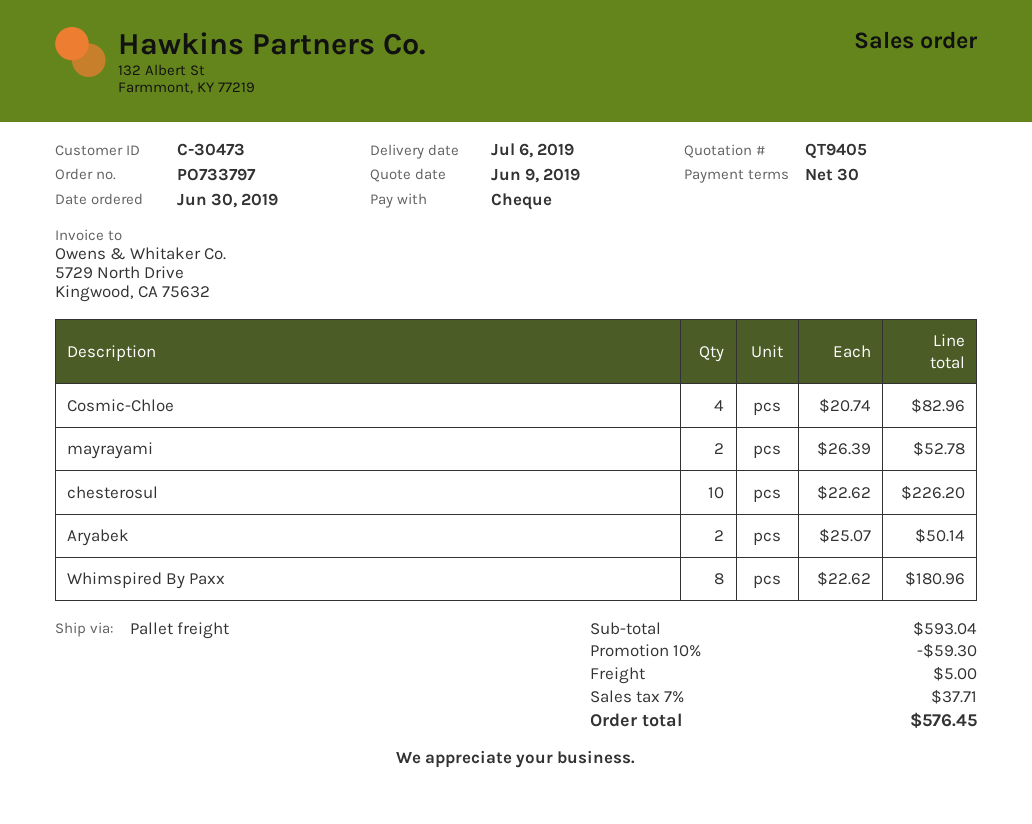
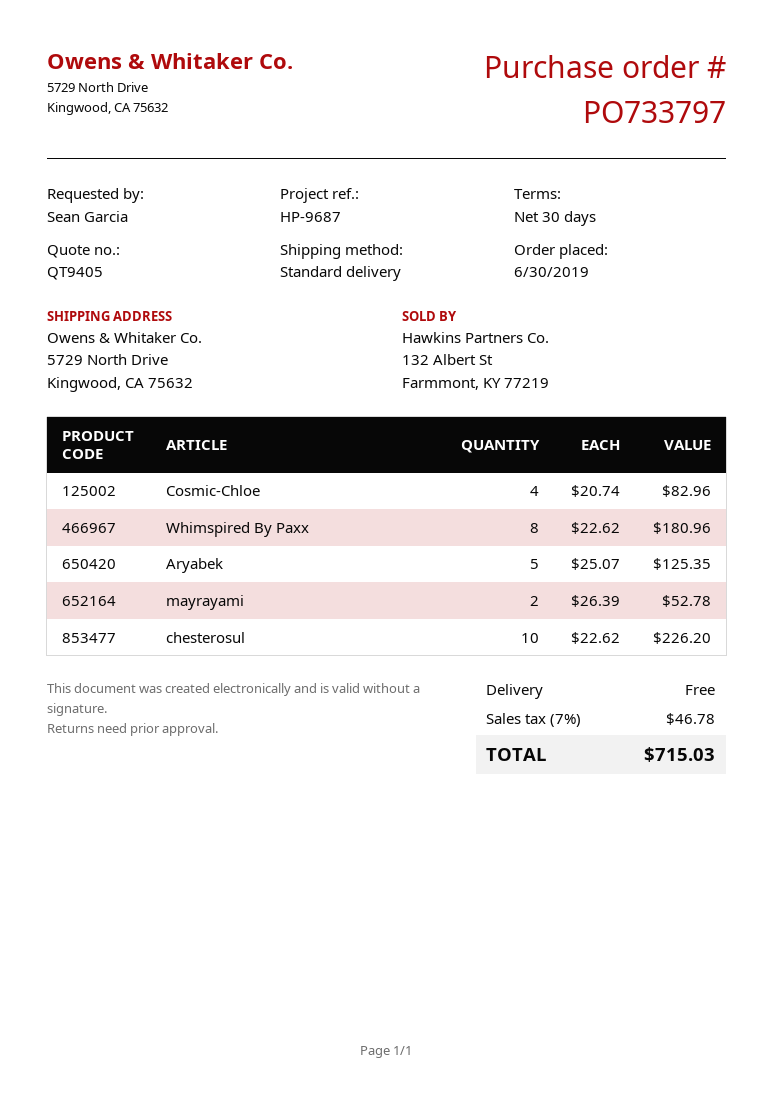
shipping method: pallet freight -> standard
Aryabek: 2 x 25.07 = 50.14 -> 5 x 25.07 = 125.35
discount: 10% = 59.30 -> none
shipping: 5.00 -> 0.00
tax: 7% = 37.71 -> 7% = 46.78
total: 576.45 -> 715.03

